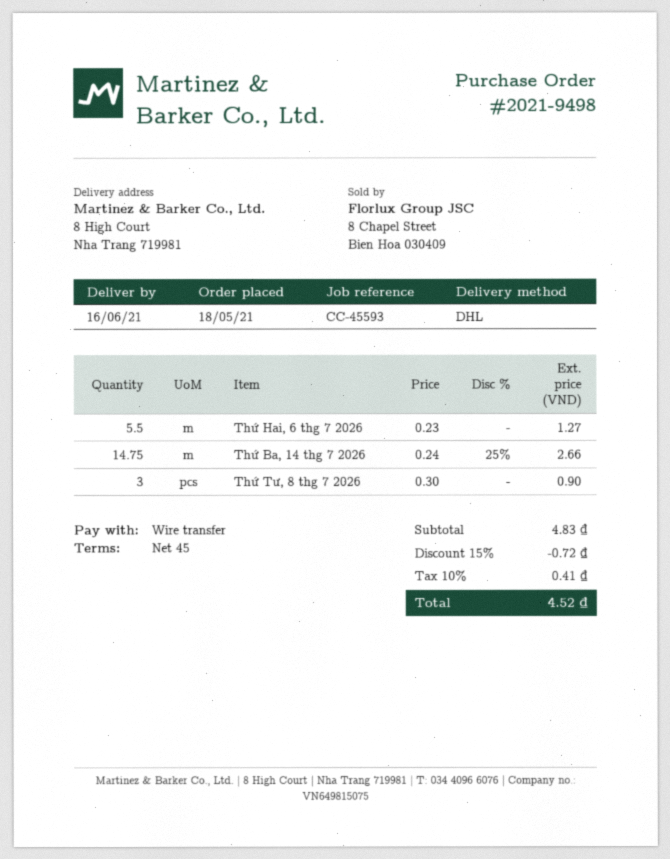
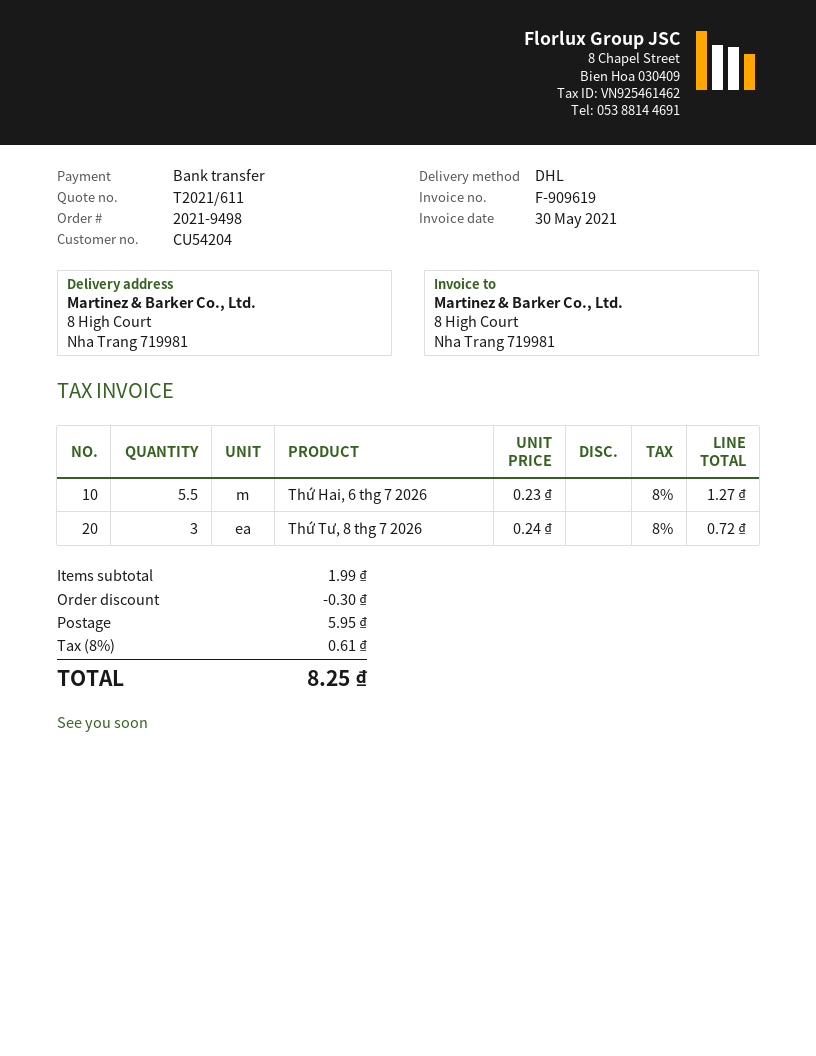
Thứ Ba, 14 thg 7 2026: 14.75 x 0.24 - 25% = 2.66 -> none
Thứ Tư, 8 thg 7 2026: 3 x 0.30 = 0.90 -> 3 x 0.24 = 0.72
subtotal: 4.83 -> 1.99
discount: 0.72 -> 0.30
shipping: none -> 5.95
tax: 10% = 0.41 -> 8% = 0.61
total: 4.52 -> 8.25

